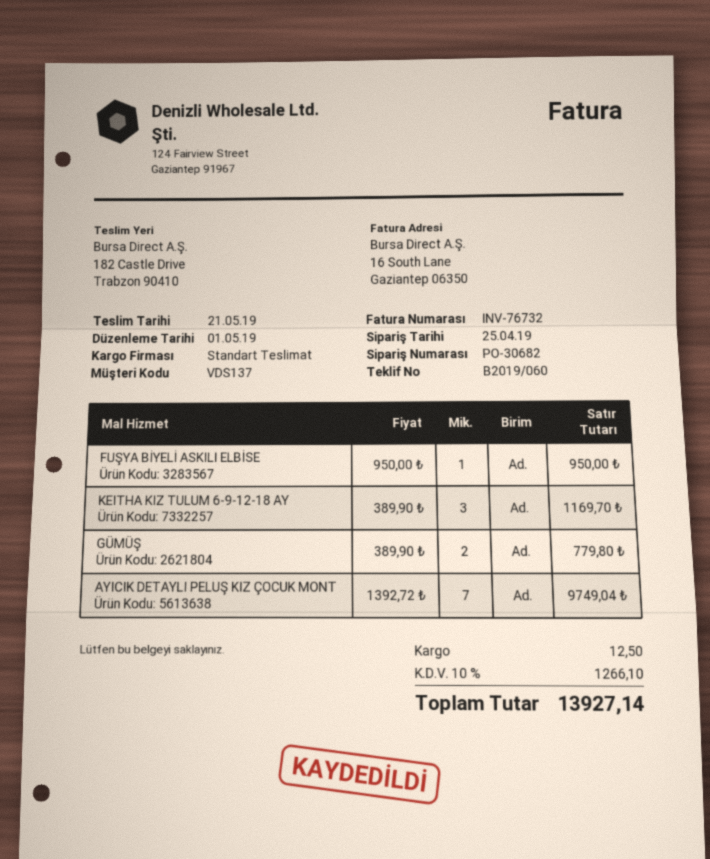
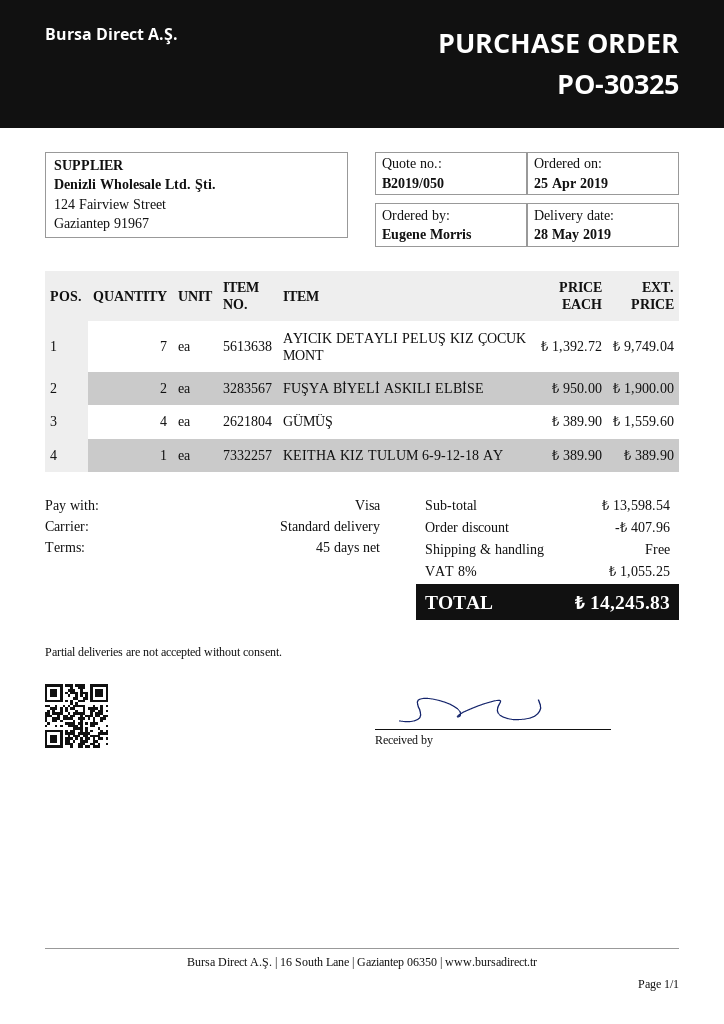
quote number: B2019/060 -> B2019/050
order number: PO-30682 -> PO-30325
delivery date: 2019-05-21 -> 2019-05-28
FUŞYA BİYELİ ASKILI ELBİSE: 1 x 950.00 = 950.00 -> 2 x 950.00 = 1900.00
KEITHA KIZ TULUM 6-9-12-18 AY: 3 x 389.90 = 1169.70 -> 1 x 389.90 = 389.90
GÜMÜŞ: 2 x 389.90 = 779.80 -> 4 x 389.90 = 1559.60
discount: none -> 407.96
shipping: 12.50 -> 0.00
tax: 10% = 1266.10 -> 8% = 1055.25
total: 13927.14 -> 14245.83

